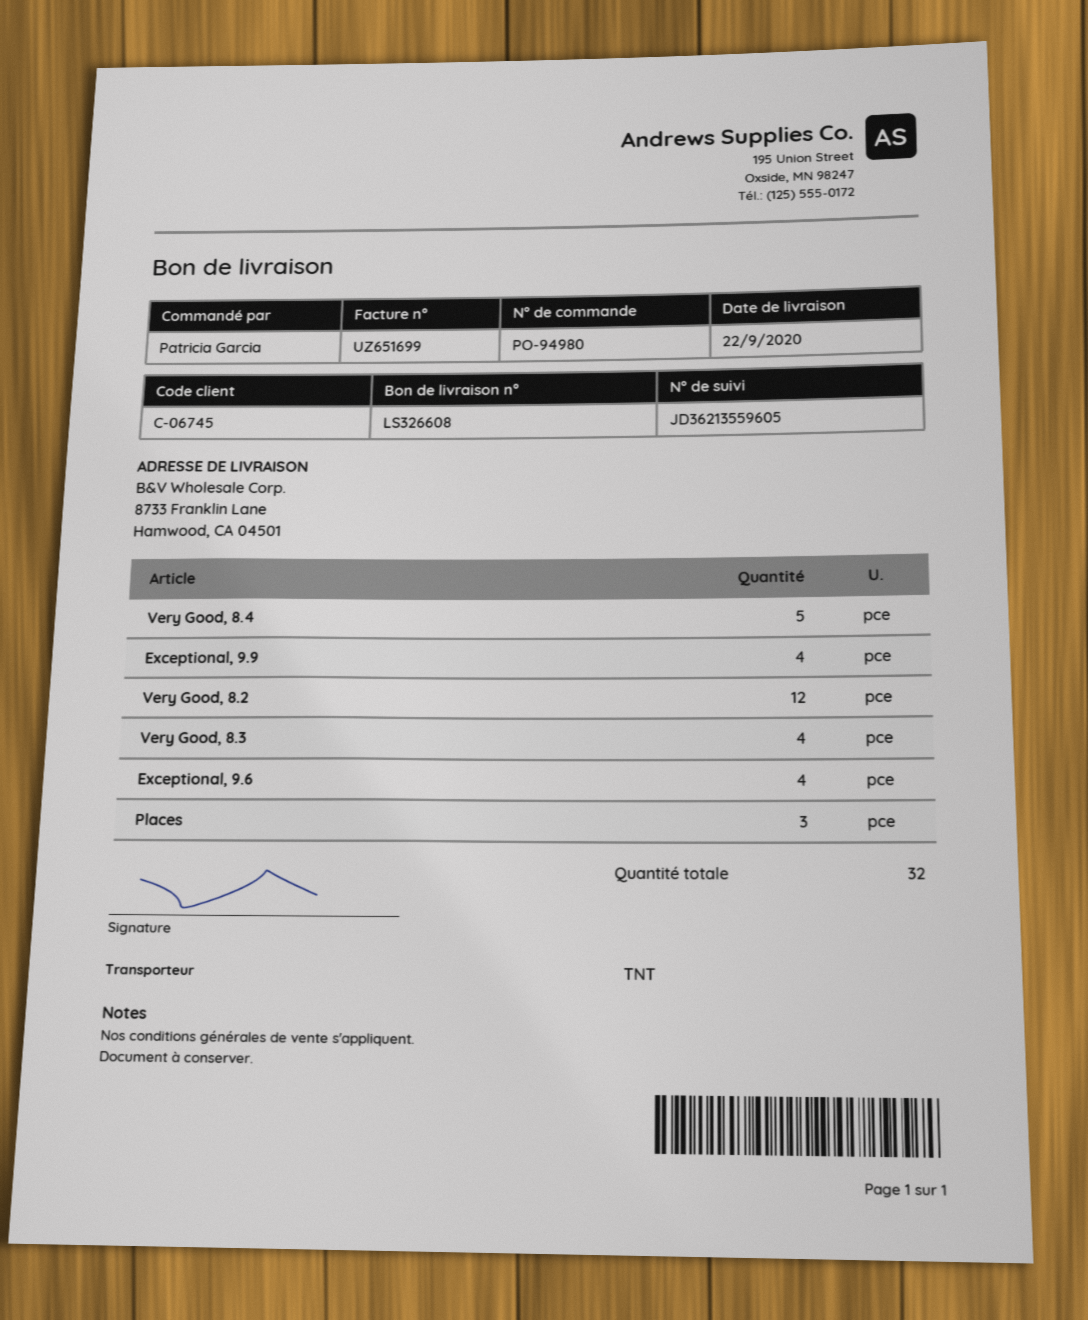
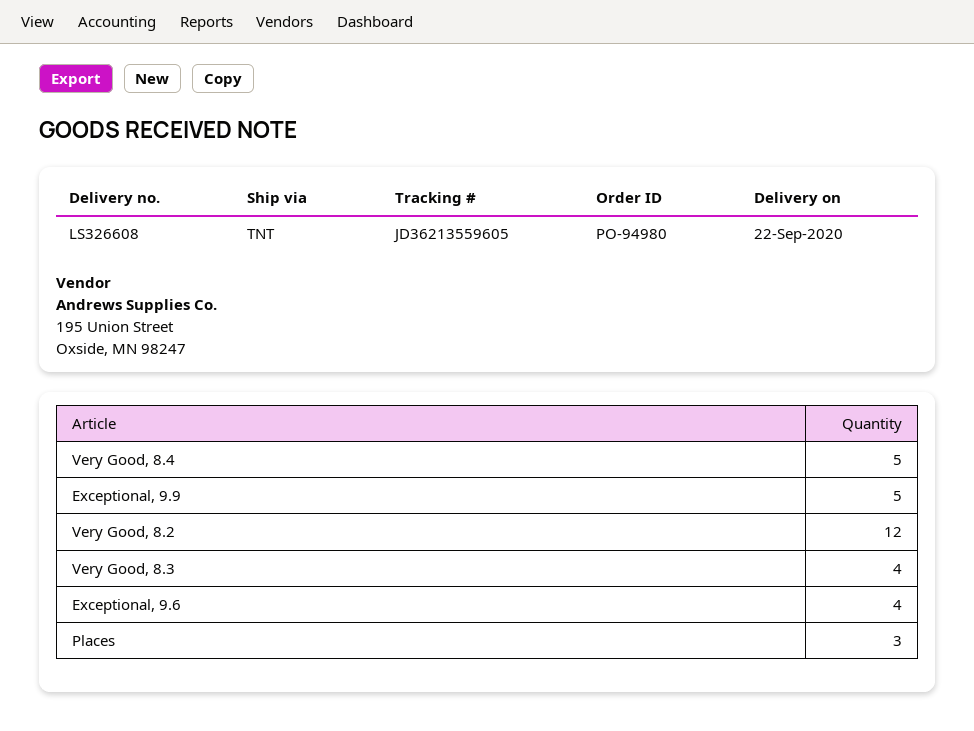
Exceptional, 9.9: 4 -> 5

